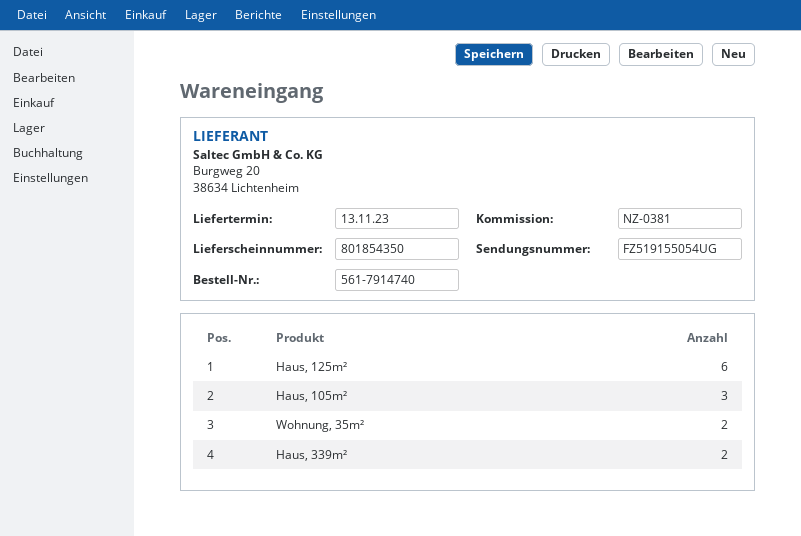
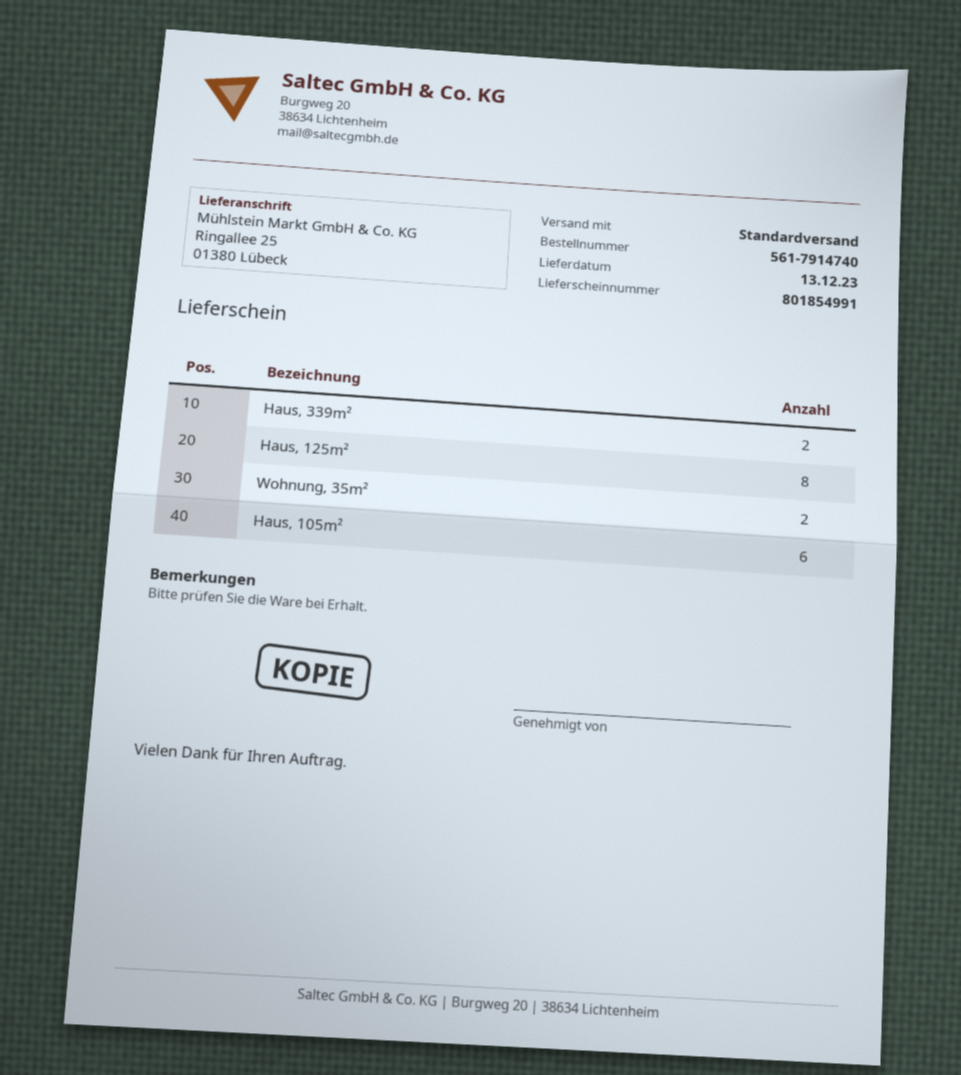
delivery note number: 801854350 -> 801854991
delivery date: 2023-11-13 -> 2023-12-13
Haus, 125m²: 6 -> 8
Haus, 105m²: 3 -> 6

